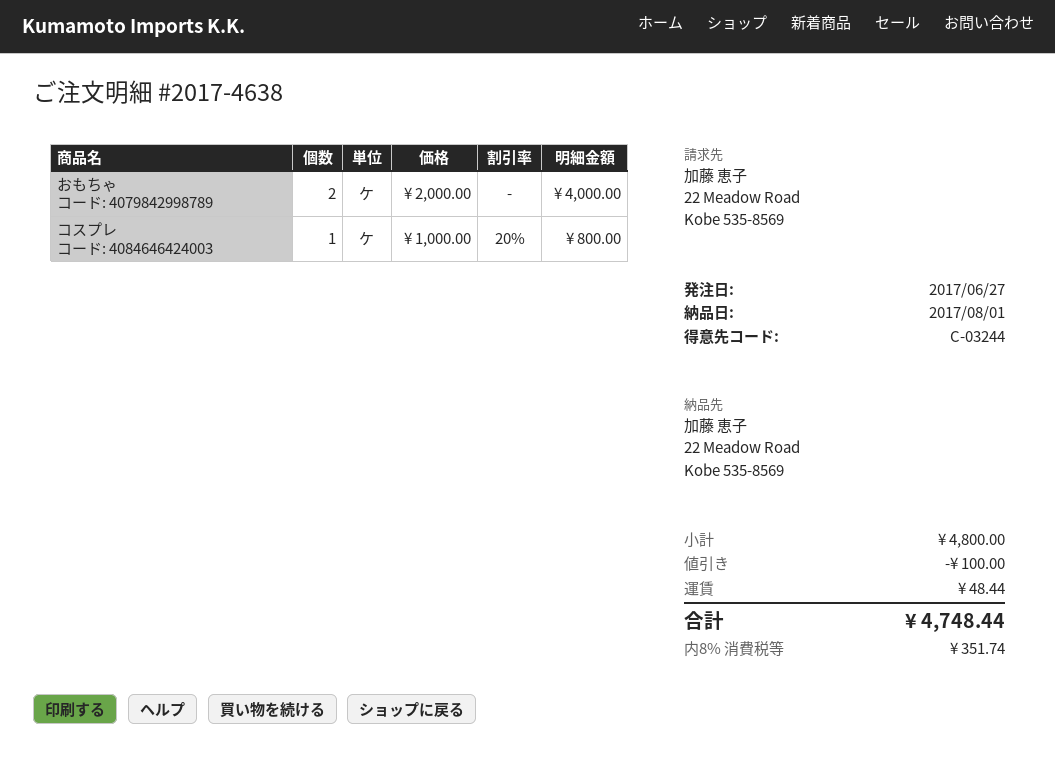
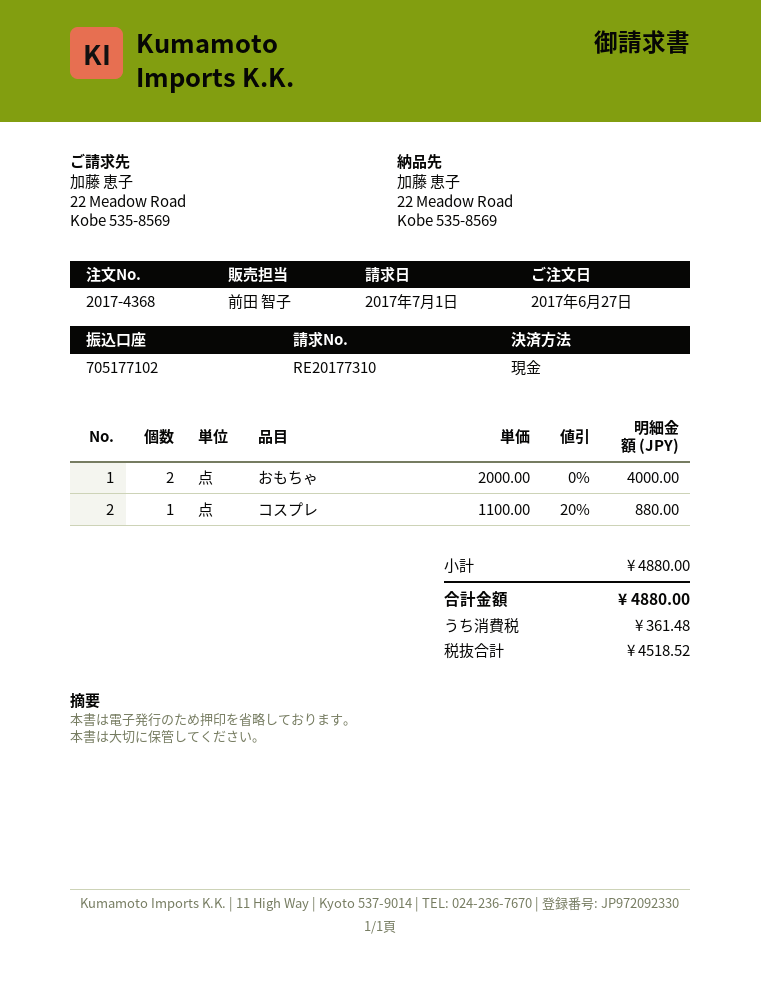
order number: 2017-4638 -> 2017-4368
コスプレ: 1 x 1000.00 - 20% = 800.00 -> 1 x 1100.00 - 20% = 880.00
subtotal: 4800.00 -> 4880.00
discount: 100.00 -> none
shipping: 48.44 -> none
tax: 351.74 -> 361.48
total: 4748.44 -> 4880.00

